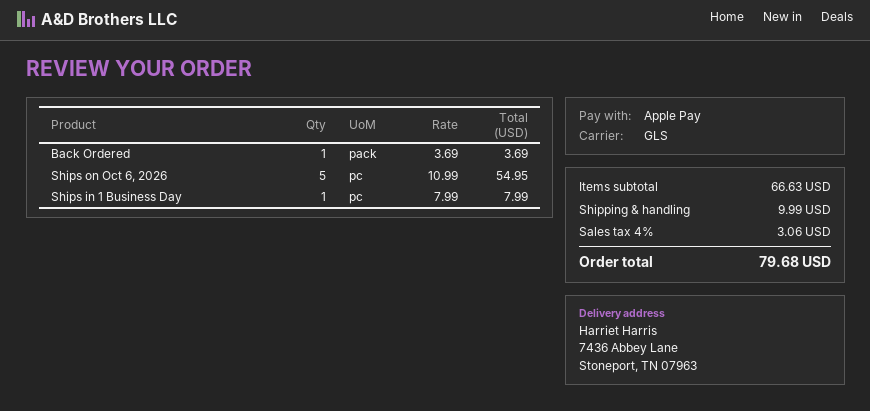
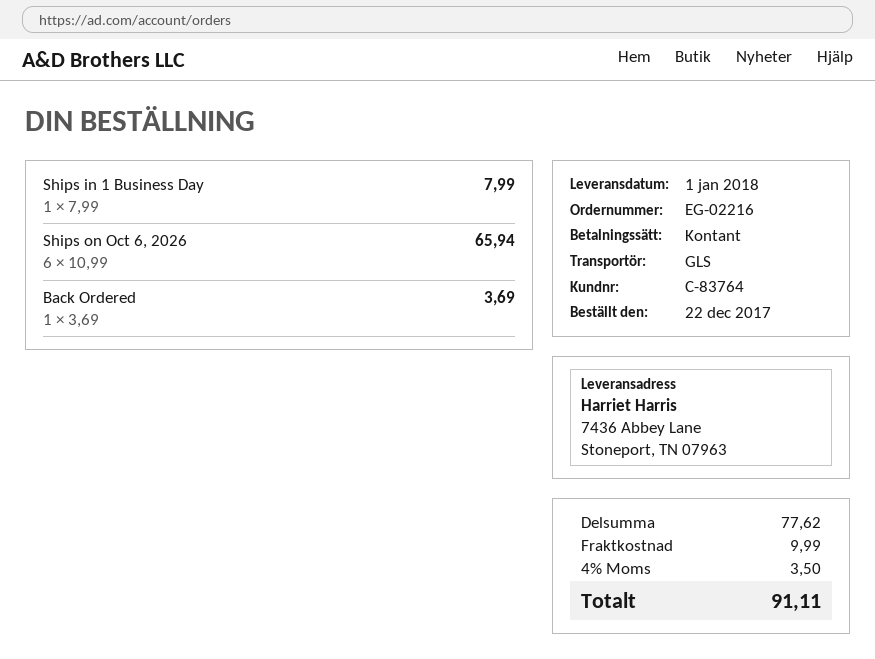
payment method: Apple Pay -> cash
Ships on Oct 6, 2026: 5 x 10.99 = 54.95 -> 6 x 10.99 = 65.94
subtotal: 66.63 -> 77.62
tax: 4% = 3.06 -> 4% = 3.50
total: 79.68 -> 91.11

